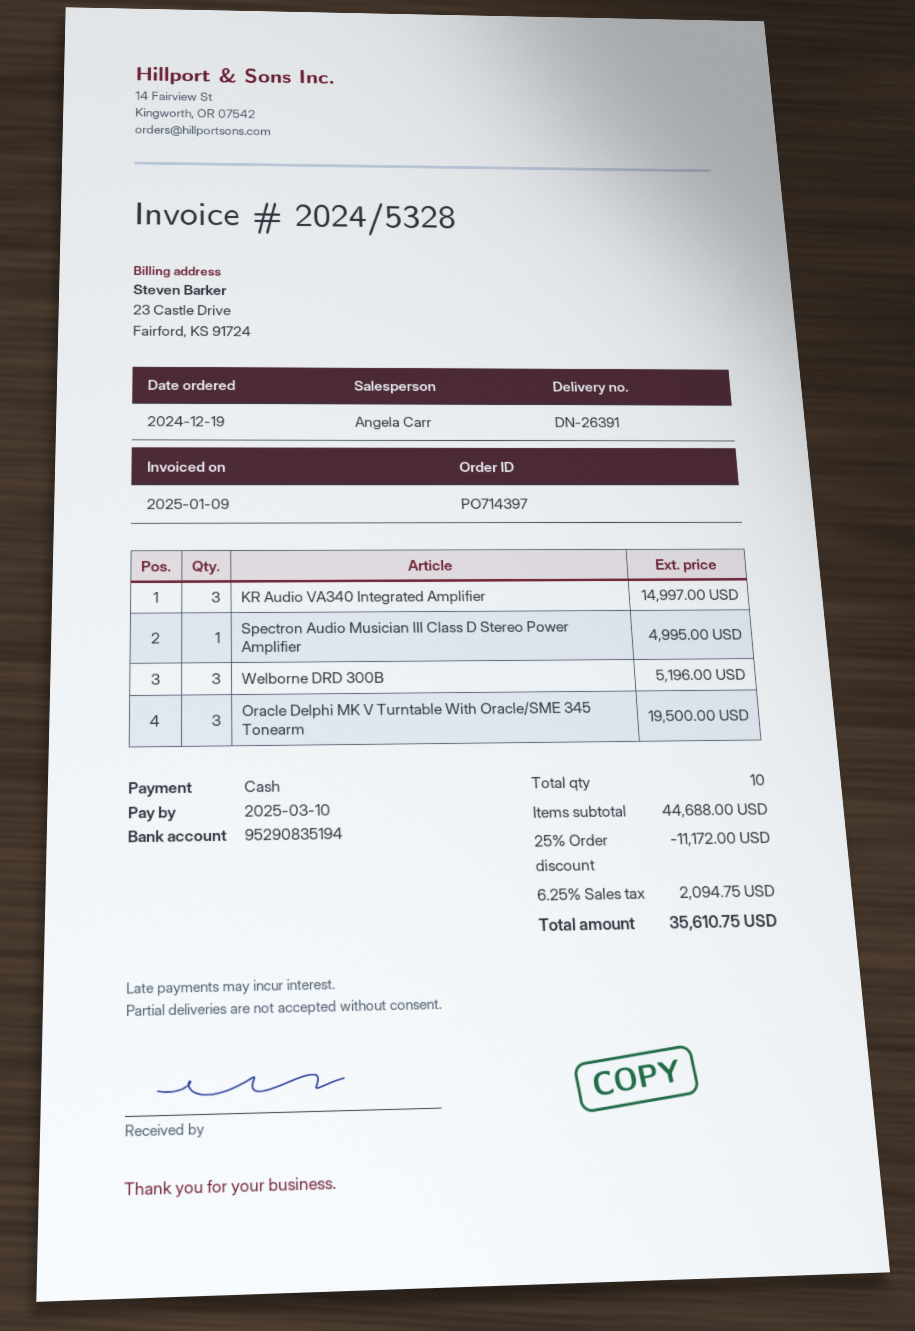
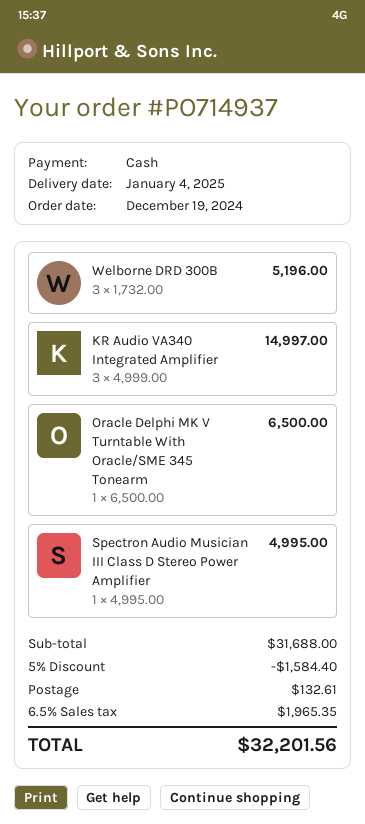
order number: PO714397 -> PO714937
Oracle Delphi MK V Turntable With Oracle/SME 345 Tonearm: 3 for 19500.00 -> 1 for 6500.00
subtotal: 44688.00 -> 31688.00
discount: 25% = 11172.00 -> 5% = 1584.40
shipping: none -> 132.61
tax: 6.25% = 2094.75 -> 6.5% = 1965.35
total: 35610.75 -> 32201.56

